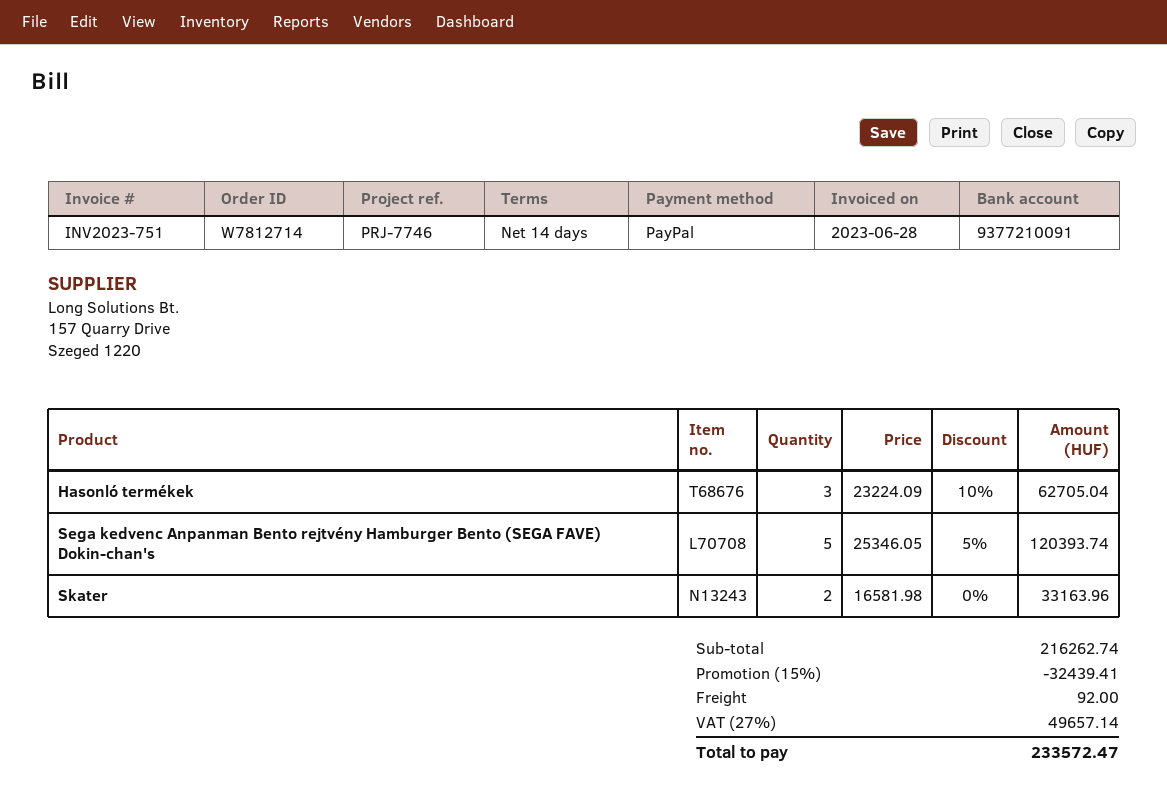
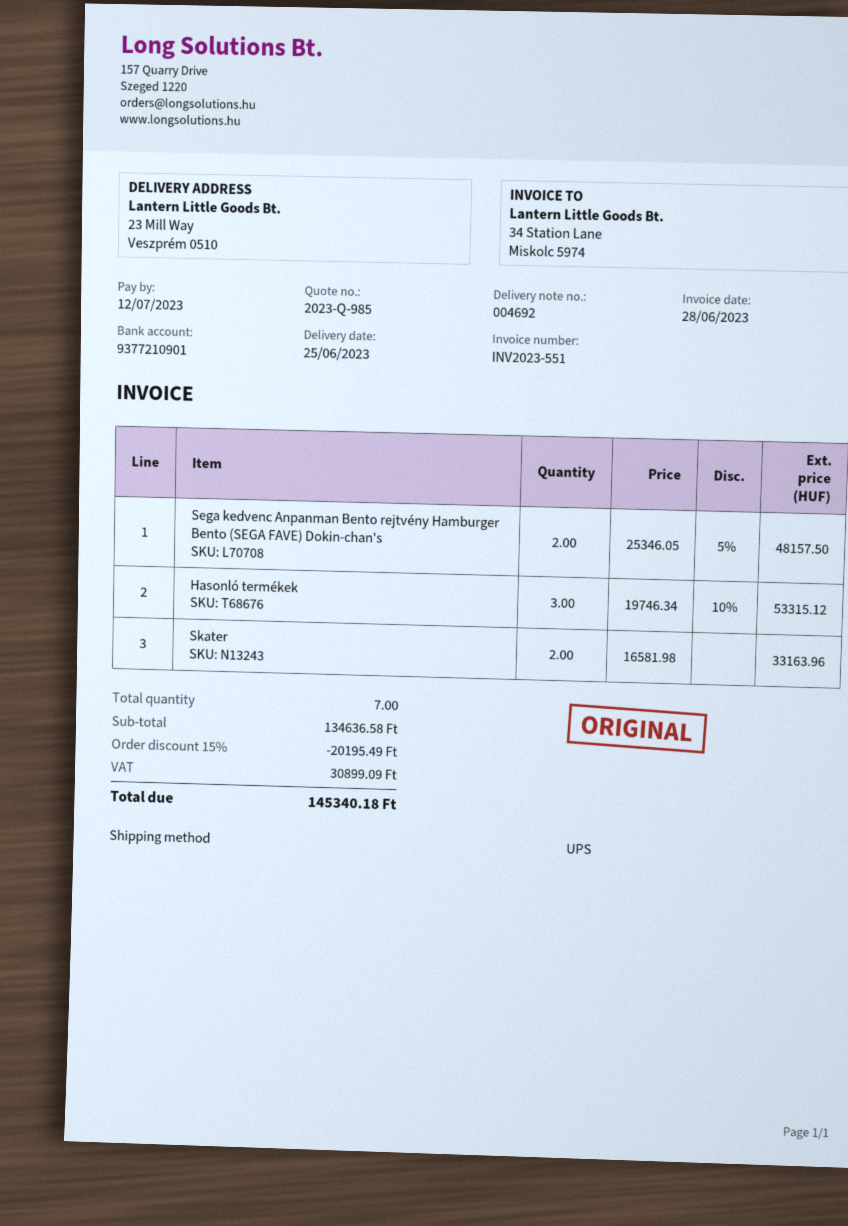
invoice number: INV2023-751 -> INV2023-551
bank account: 9377210091 -> 9377210901
Hasonló termékek: 3 x 23224.09 - 10% = 62705.04 -> 3 x 19746.34 - 10% = 53315.12
Sega kedvenc Anpanman Bento rejtvény Hamburger Bento (SEGA FAVE) Dokin-chan's: 5 x 25346.05 - 5% = 120393.74 -> 2 x 25346.05 - 5% = 48157.50
subtotal: 216262.74 -> 134636.58
discount: 15% = 32439.41 -> 15% = 20195.49
shipping: 92.00 -> none
tax: 49657.14 -> 30899.09
total: 233572.47 -> 145340.18

